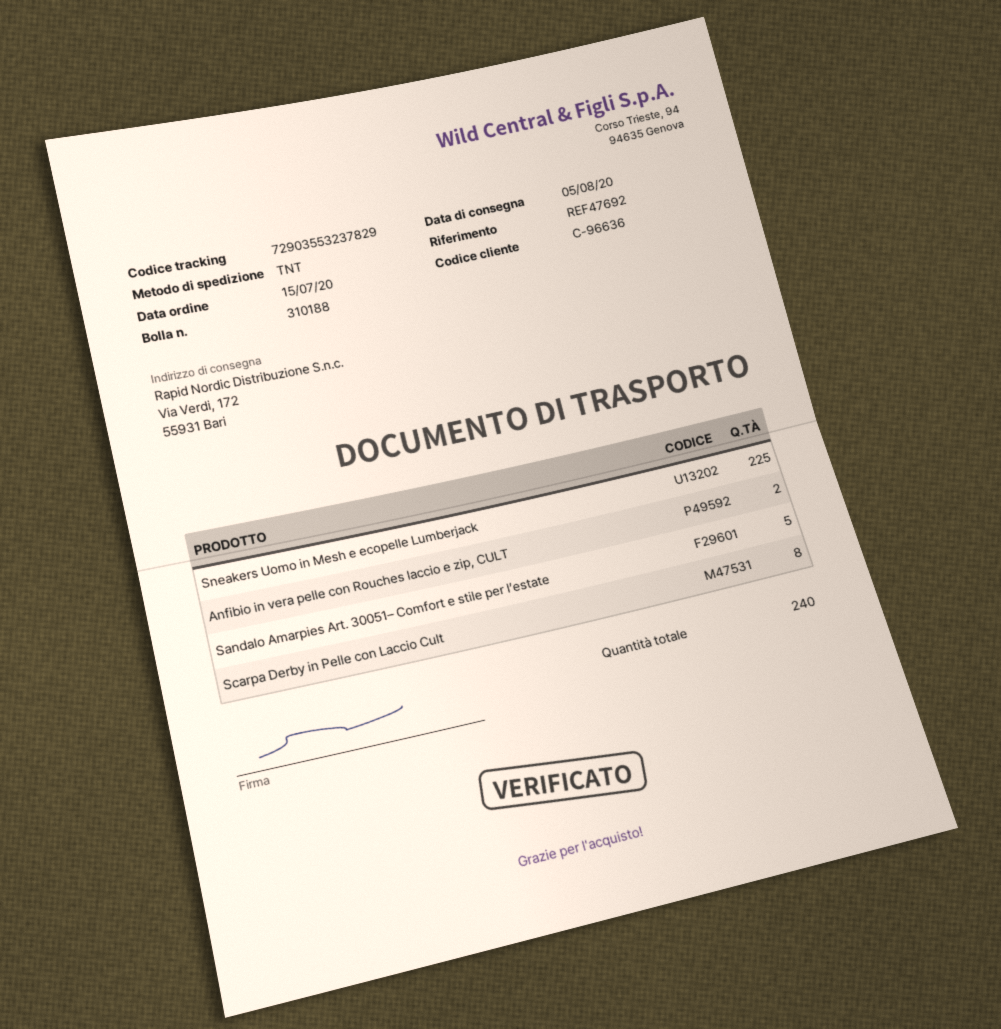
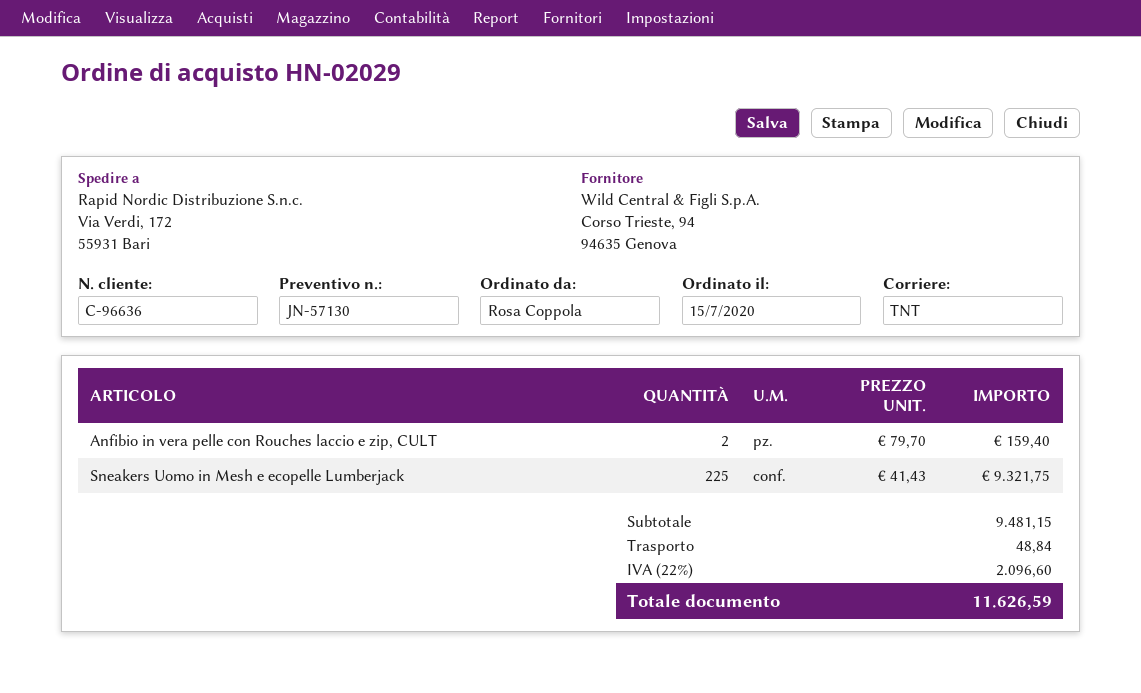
Sandalo Amarpies Art. 30051– Comfort e stile per l’estate: 5 -> none
Scarpa Derby in Pelle con Laccio Cult: 8 -> none

